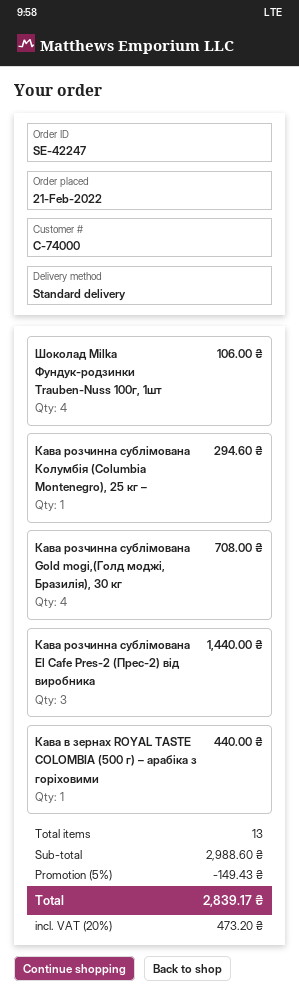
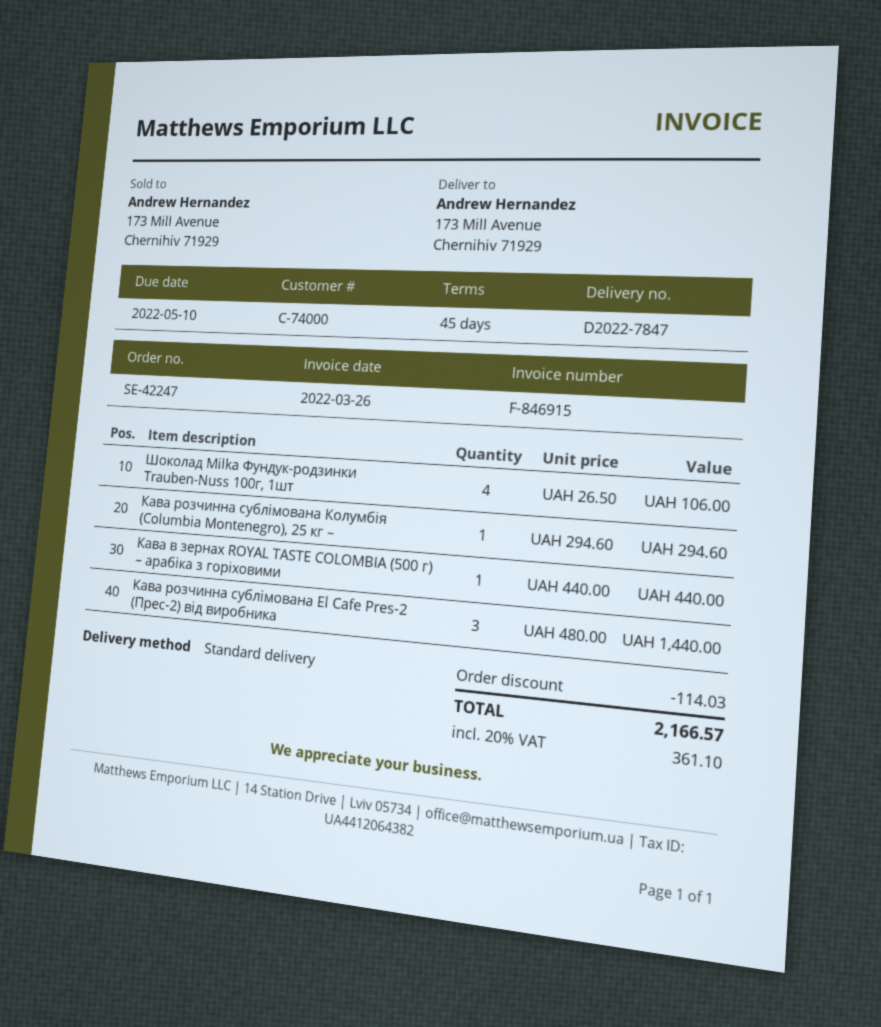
Кава розчинна сублімована Gold mogi,(Голд моджі, Бразилія), 30 кг: 4 for 708.00 -> none
discount: 149.43 -> 114.03
tax: 20% = 473.20 -> 20% = 361.10
total: 2839.17 -> 2166.57

